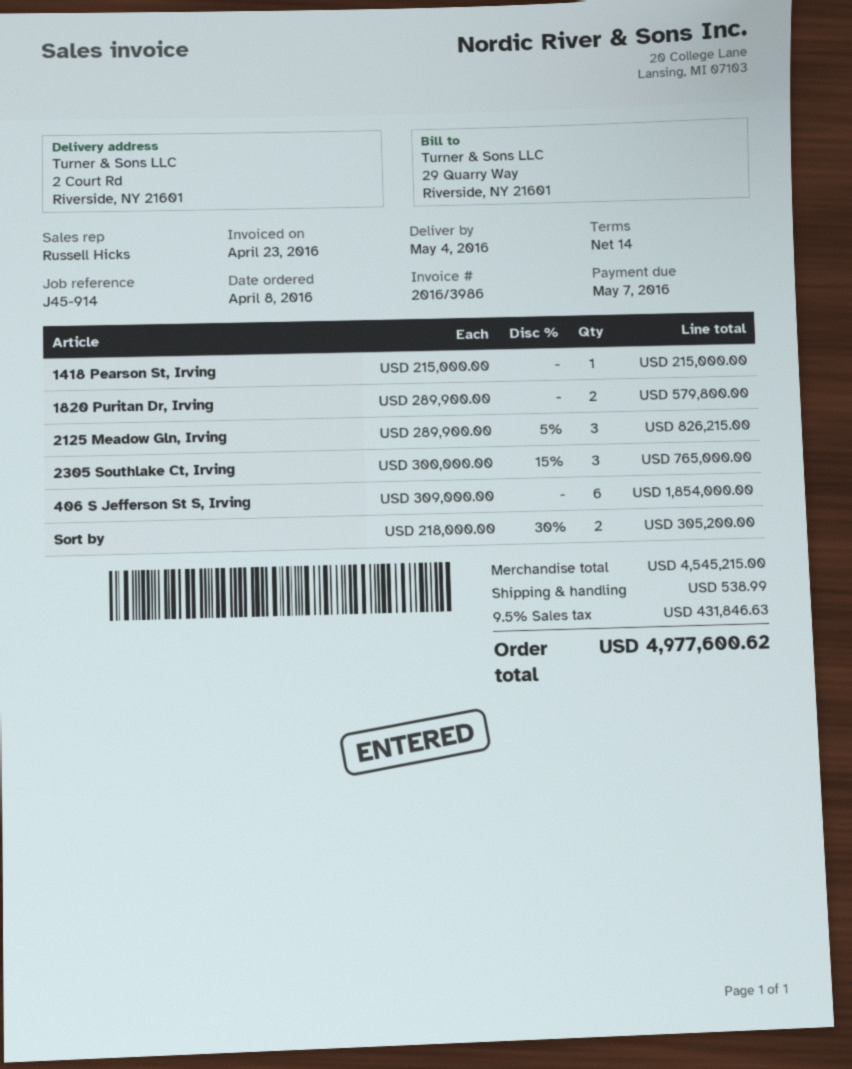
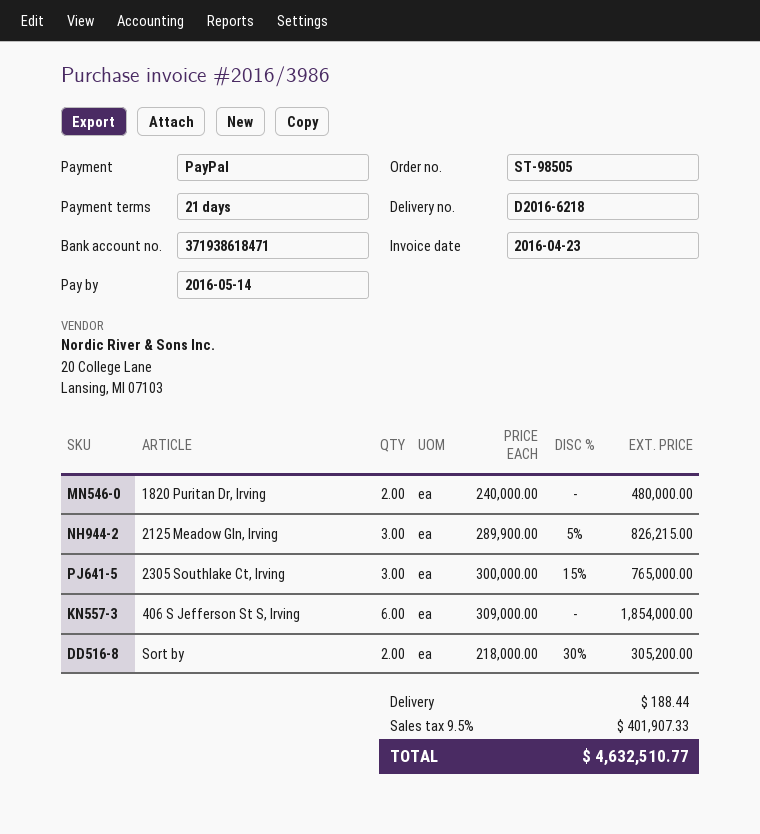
payment terms: 14 days -> 21 days
due date: 2016-05-07 -> 2016-05-14
1418 Pearson St, Irving: 1 x 215000.00 = 215000.00 -> none
1820 Puritan Dr, Irving: 2 x 289900.00 = 579800.00 -> 2 x 240000.00 = 480000.00
shipping: 538.99 -> 188.44
tax: 9.5% = 431846.63 -> 9.5% = 401907.33
total: 4977600.62 -> 4632510.77

